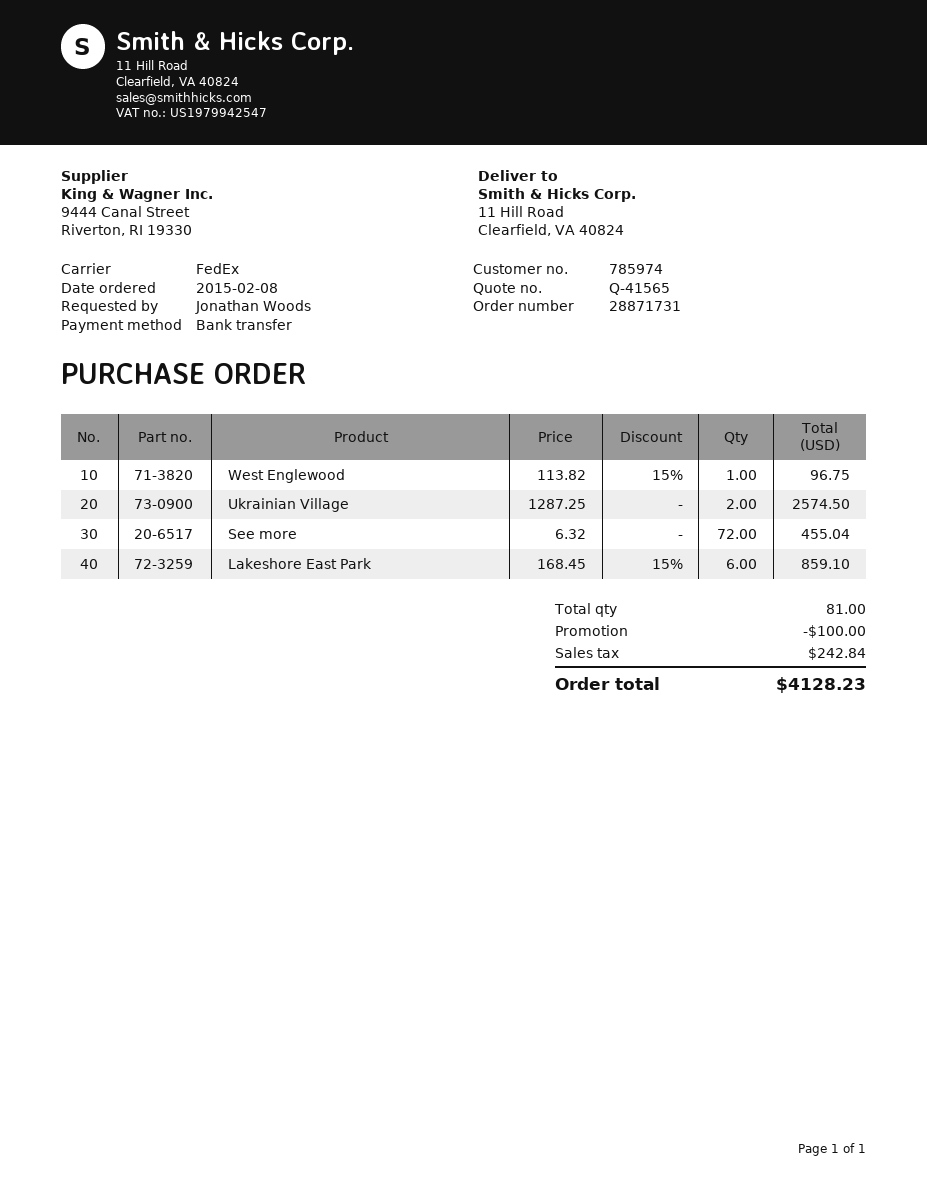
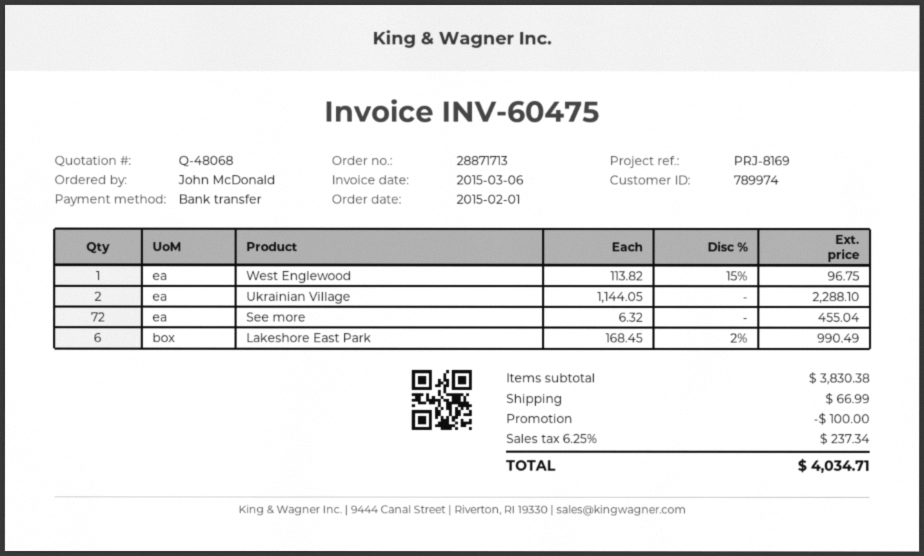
quote number: Q-41565 -> Q-48068
order number: 28871731 -> 28871713
order date: 2015-02-08 -> 2015-02-01
customer number: 785974 -> 789974
ordered by: Jonathan Woods -> John McDonald
Ukrainian Village: 2 x 1287.25 = 2574.50 -> 2 x 1144.05 = 2288.10
Lakeshore East Park: 6 x 168.45 - 15% = 859.10 -> 6 x 168.45 - 2% = 990.49
shipping: none -> 66.99
tax: 242.84 -> 237.34
total: 4128.23 -> 4034.71

